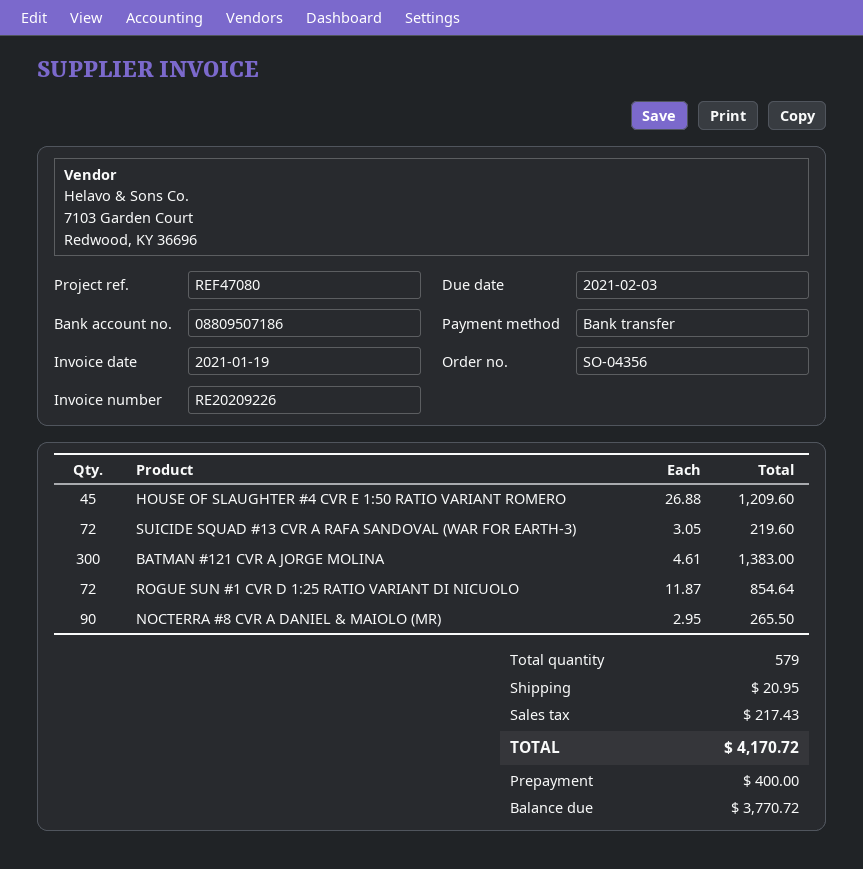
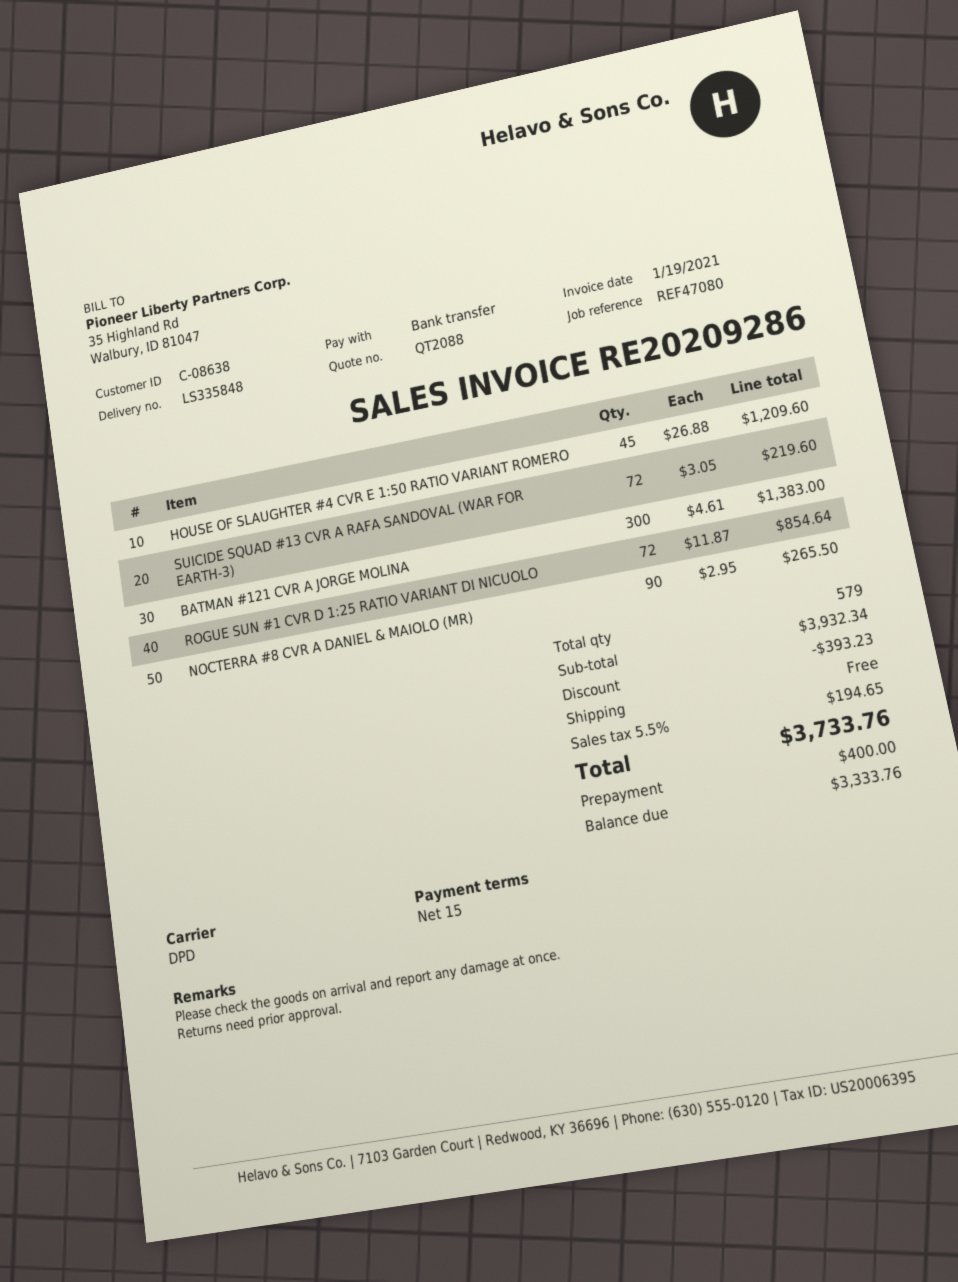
invoice number: RE20209226 -> RE20209286
discount: none -> 393.23
shipping: 20.95 -> 0.00
tax: 217.43 -> 194.65
total: 4170.72 -> 3733.76
balance: 3770.72 -> 3333.76

